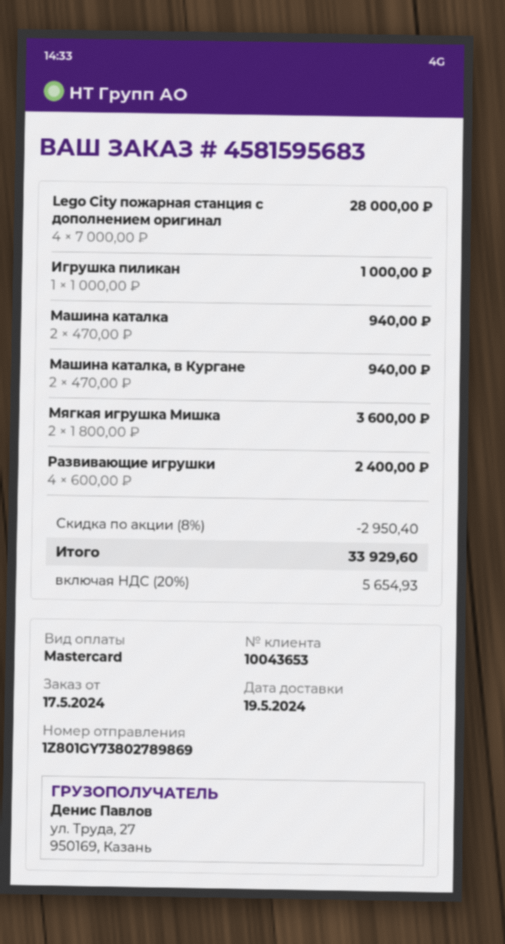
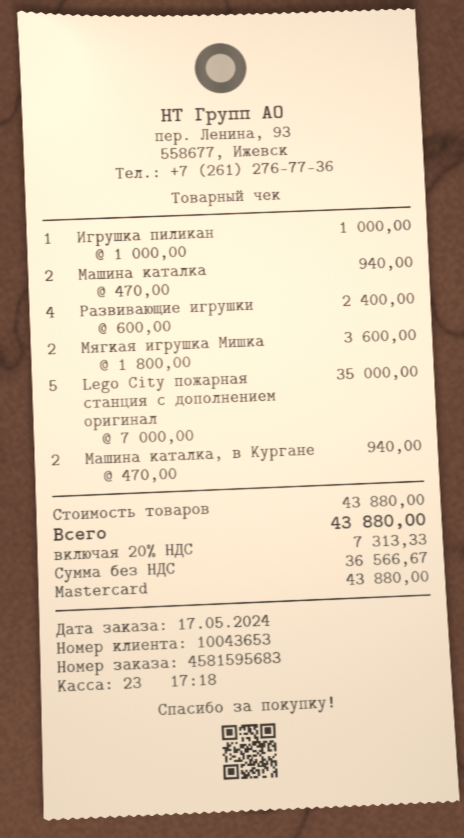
Lego City пожарная станция c дополнением оригинал: 4 x 7000.00 = 28000.00 -> 5 x 7000.00 = 35000.00
discount: 8% = 2950.40 -> none
tax: 20% = 5654.93 -> 20% = 7313.33
total: 33929.60 -> 43880.00

